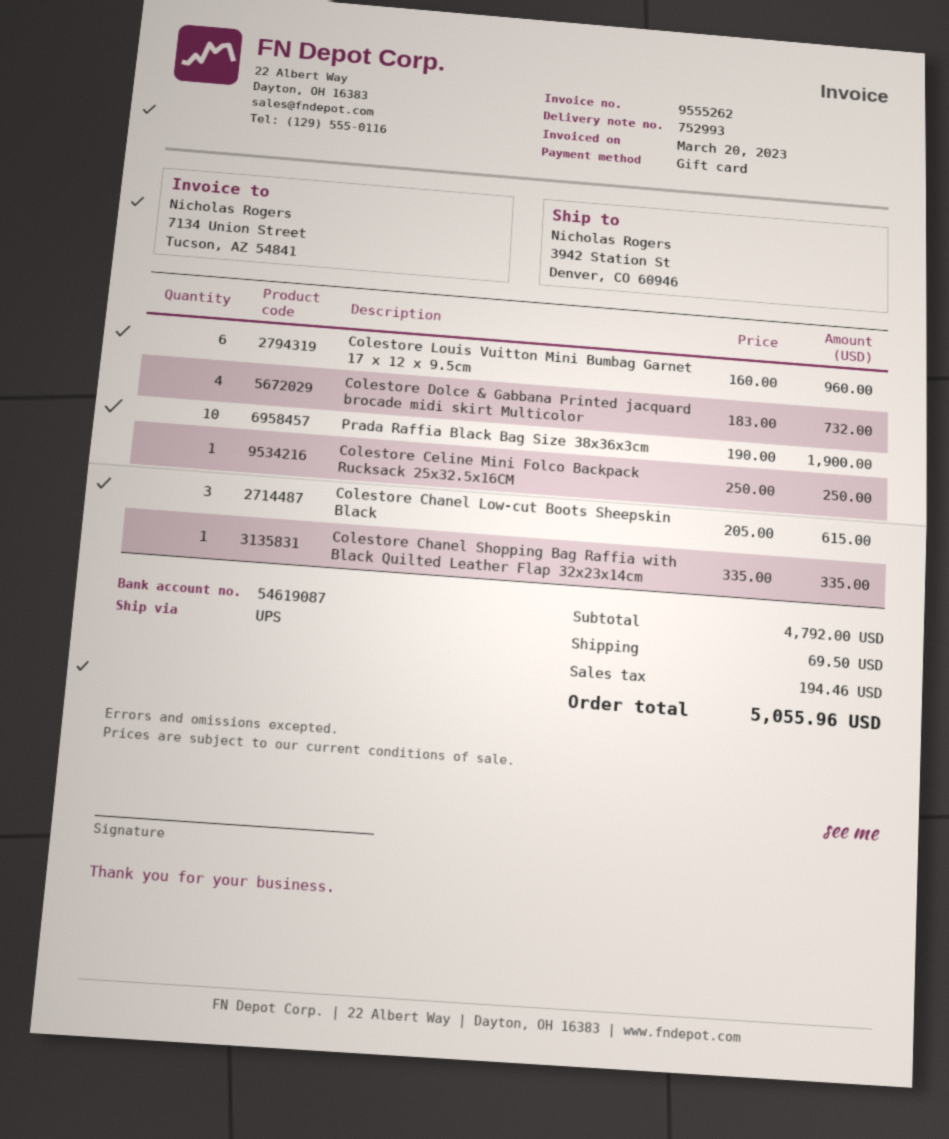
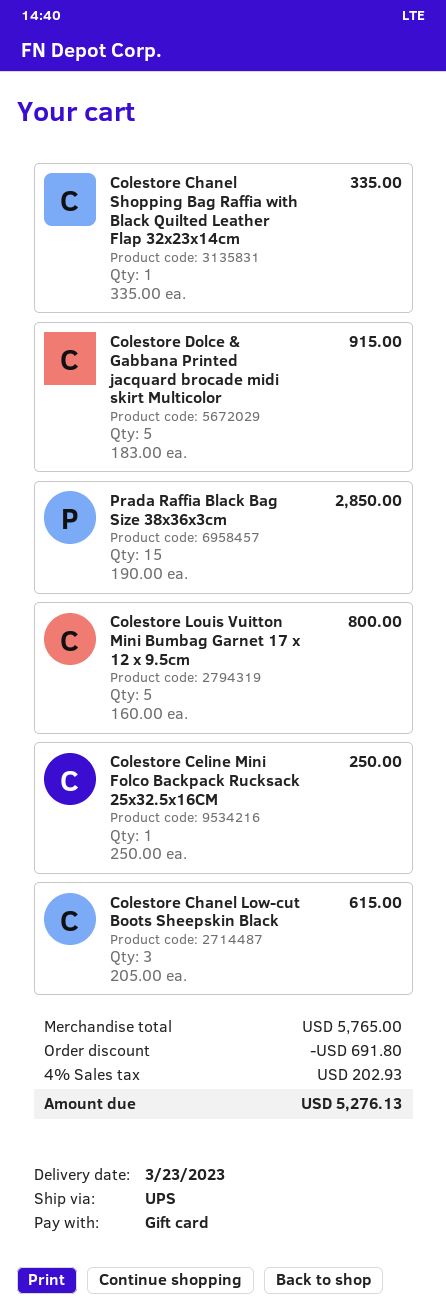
Colestore Louis Vuitton Mini Bumbag Garnet 17 x 12 x 9.5cm: 6 x 160.00 = 960.00 -> 5 x 160.00 = 800.00
Colestore Dolce & Gabbana Printed jacquard brocade midi skirt Multicolor: 4 x 183.00 = 732.00 -> 5 x 183.00 = 915.00
Prada Raffia Black Bag Size 38x36x3cm: 10 x 190.00 = 1900.00 -> 15 x 190.00 = 2850.00
subtotal: 4792.00 -> 5765.00
discount: none -> 691.80
shipping: 69.50 -> none
tax: 194.46 -> 202.93
total: 5055.96 -> 5276.13

